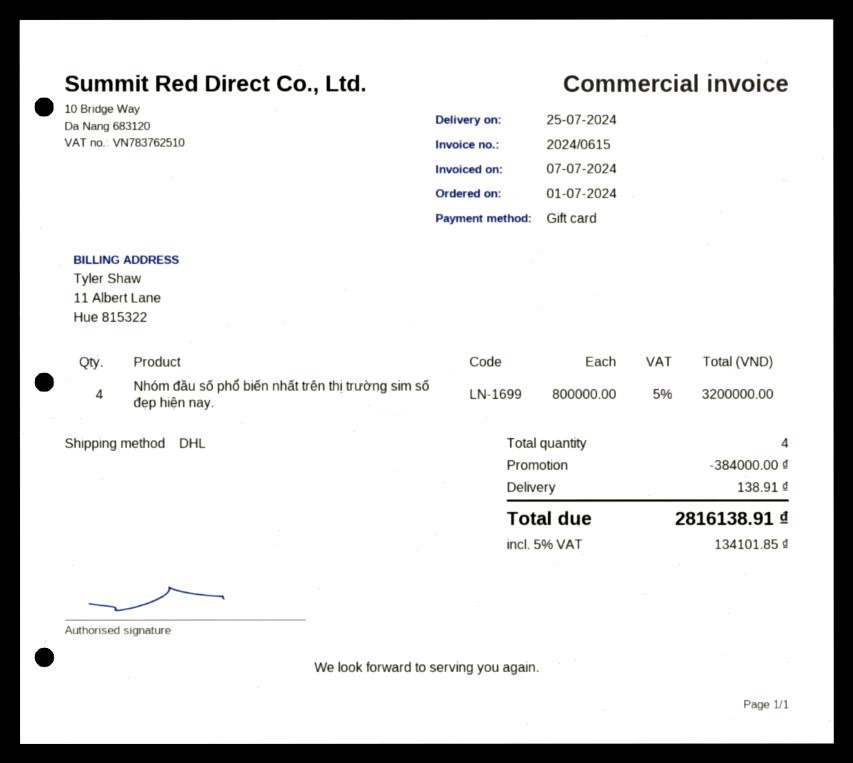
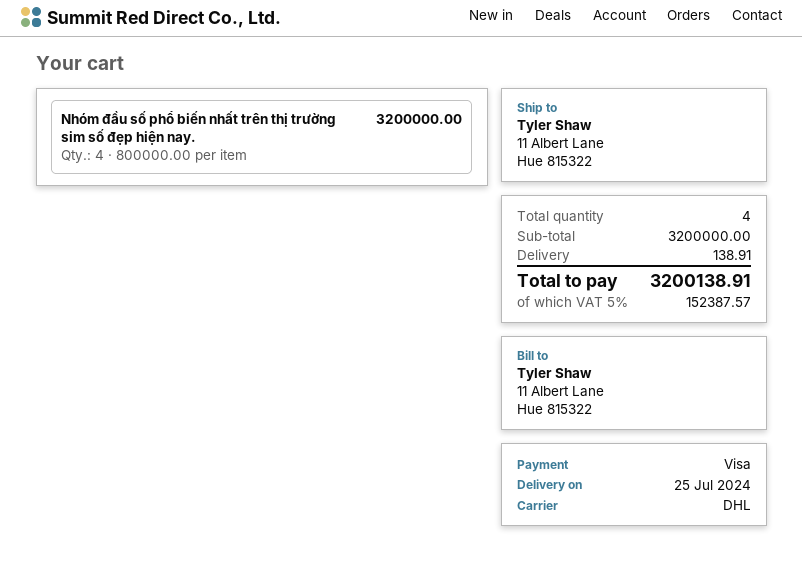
payment method: gift card -> Visa
discount: 384000.00 -> none
tax: 5% = 134101.85 -> 5% = 152387.57
total: 2816138.91 -> 3200138.91

